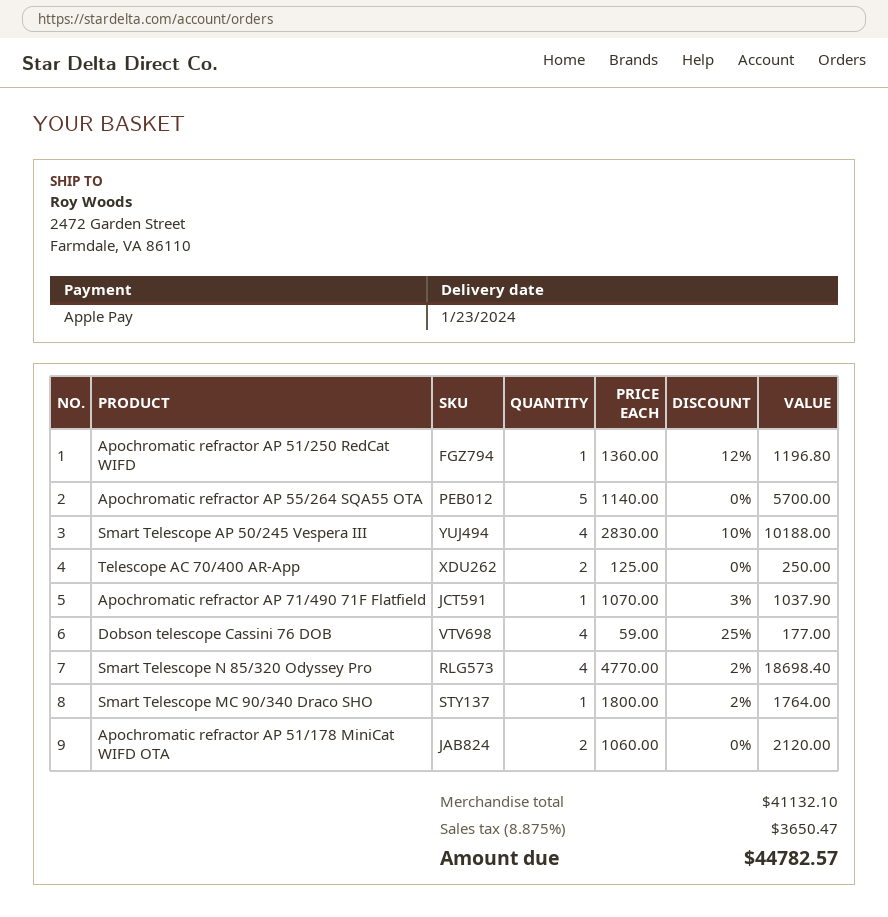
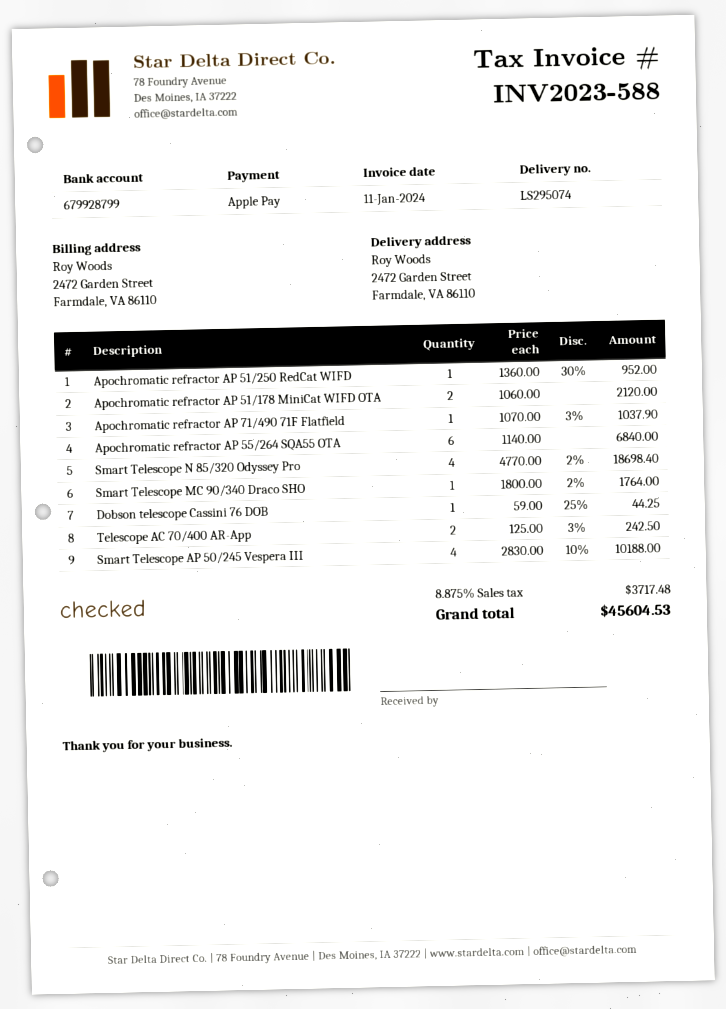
Apochromatic refractor AP 51/250 RedCat WIFD: 1 x 1360.00 - 12% = 1196.80 -> 1 x 1360.00 - 30% = 952.00
Apochromatic refractor AP 55/264 SQA55 OTA: 5 x 1140.00 = 5700.00 -> 6 x 1140.00 = 6840.00
Telescope AC 70/400 AR-App: 2 x 125.00 = 250.00 -> 2 x 125.00 - 3% = 242.50
Dobson telescope Cassini 76 DOB: 4 x 59.00 - 25% = 177.00 -> 1 x 59.00 - 25% = 44.25
tax: 8.875% = 3650.47 -> 8.875% = 3717.48
total: 44782.57 -> 45604.53

